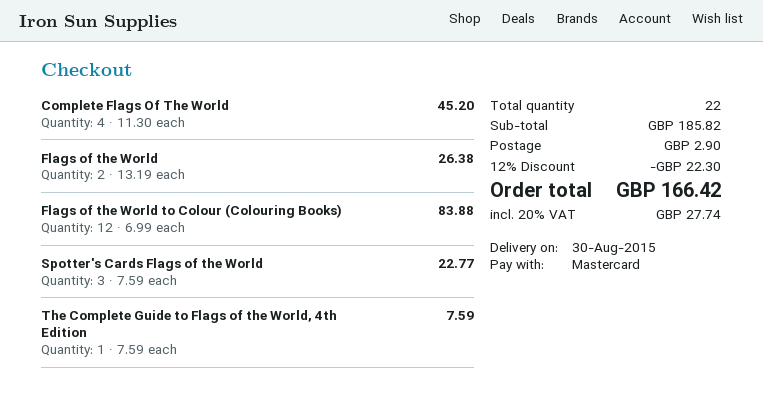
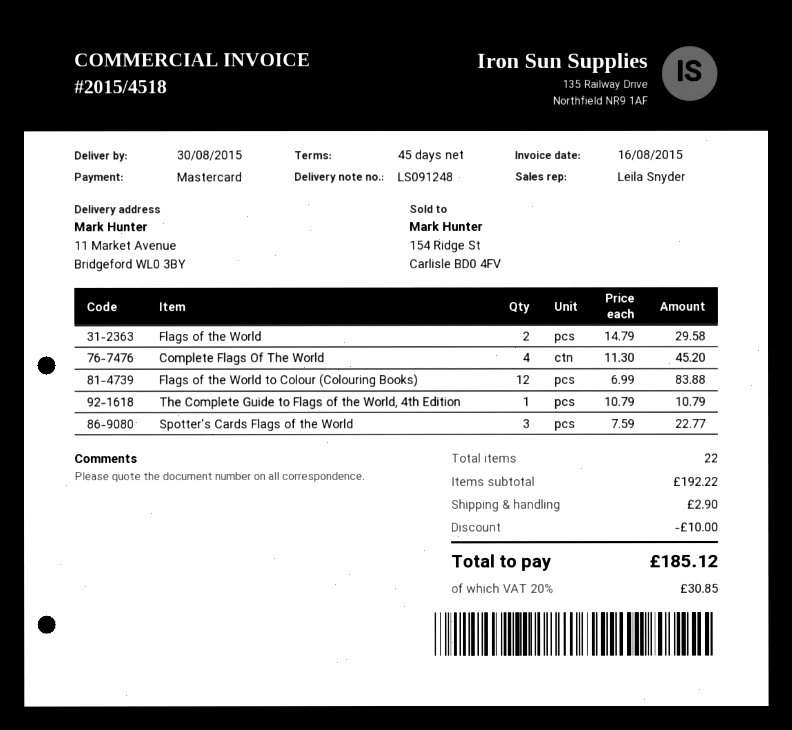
Flags of the World: 2 x 13.19 = 26.38 -> 2 x 14.79 = 29.58
The Complete Guide to Flags of the World, 4th Edition: 1 x 7.59 = 7.59 -> 1 x 10.79 = 10.79
subtotal: 185.82 -> 192.22
discount: 22.30 -> 10.00
tax: 20% = 27.74 -> 20% = 30.85
total: 166.42 -> 185.12

